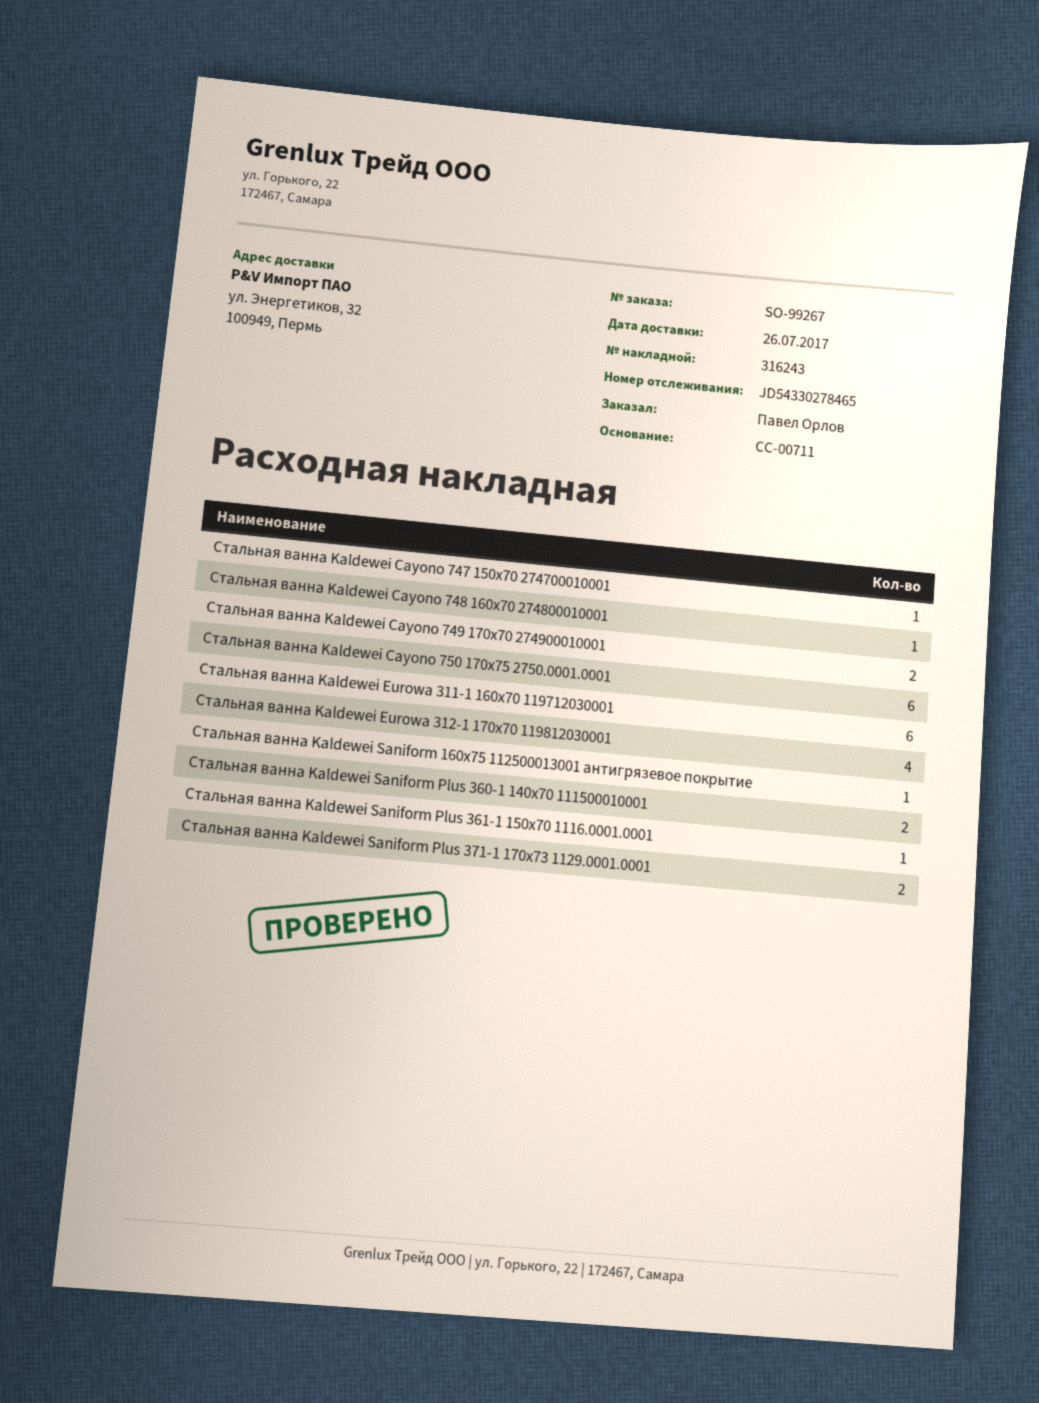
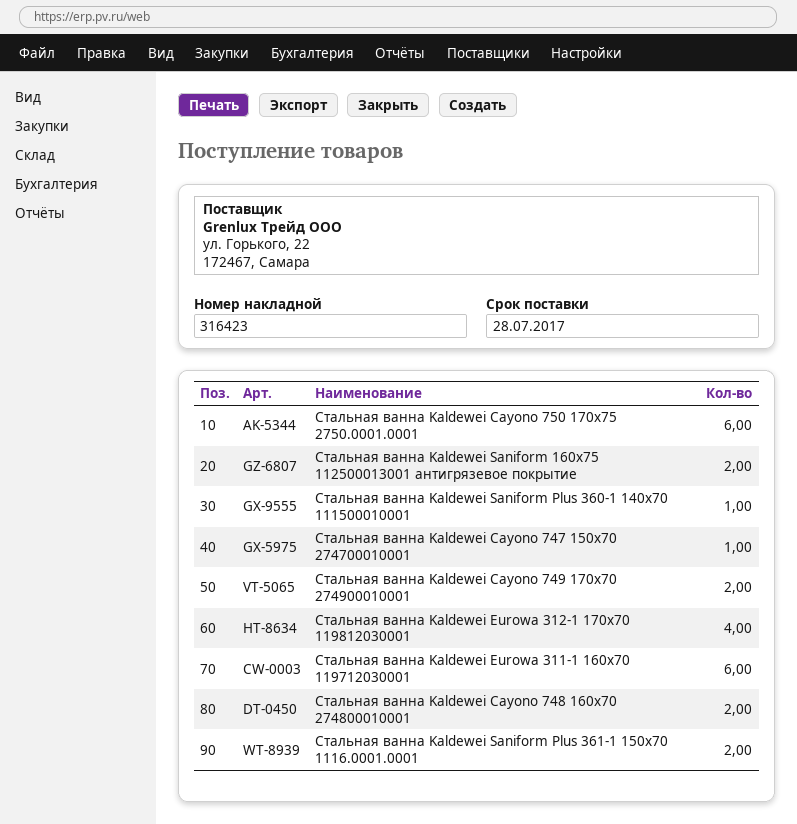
delivery note number: 316243 -> 316423
delivery date: 2017-07-26 -> 2017-07-28
Стальная ванна Kaldewei Cayono 748 160х70 274800010001: 1 -> 2
Стальная ванна Kaldewei Saniform 160x75 112500013001 антигрязевое покрытие: 1 -> 2
Стальная ванна Kaldewei Saniform Plus 360-1 140х70 111500010001: 2 -> 1
Стальная ванна Kaldewei Saniform Plus 361-1 150x70 1116.0001.0001: 1 -> 2
Стальная ванна Kaldewei Saniform Plus 371-1 170x73 1129.0001.0001: 2 -> none

